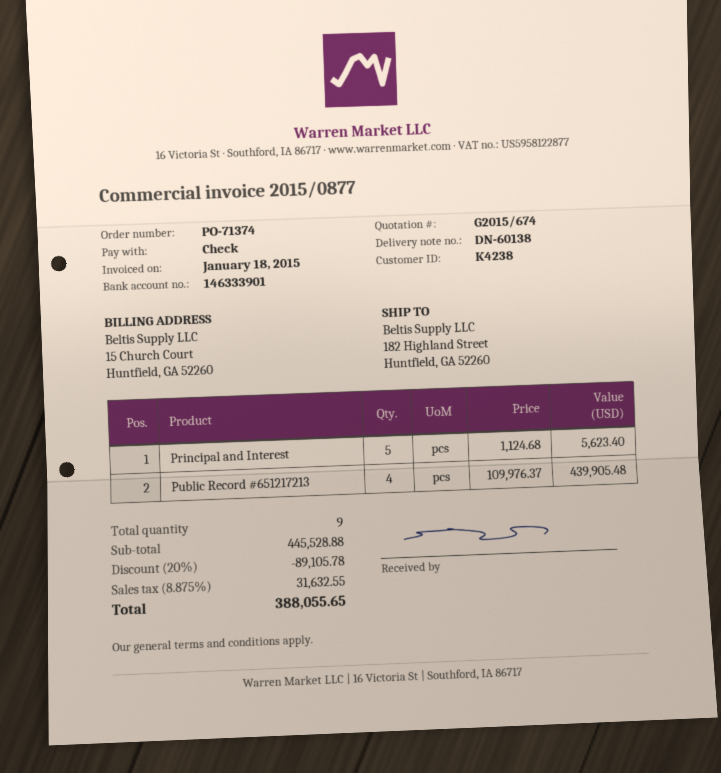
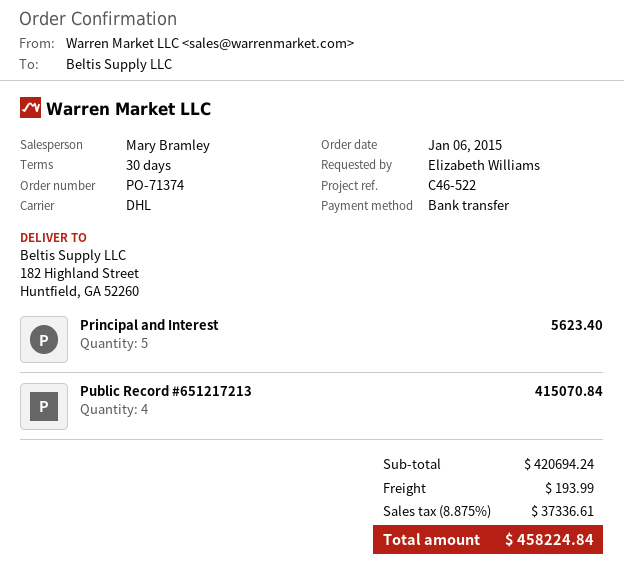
payment method: cheque -> bank transfer
Public Record #651217213: 4 for 439905.48 -> 4 for 415070.84
subtotal: 445528.88 -> 420694.24
discount: 20% = 89105.78 -> none
shipping: none -> 193.99
tax: 8.875% = 31632.55 -> 8.875% = 37336.61
total: 388055.65 -> 458224.84

